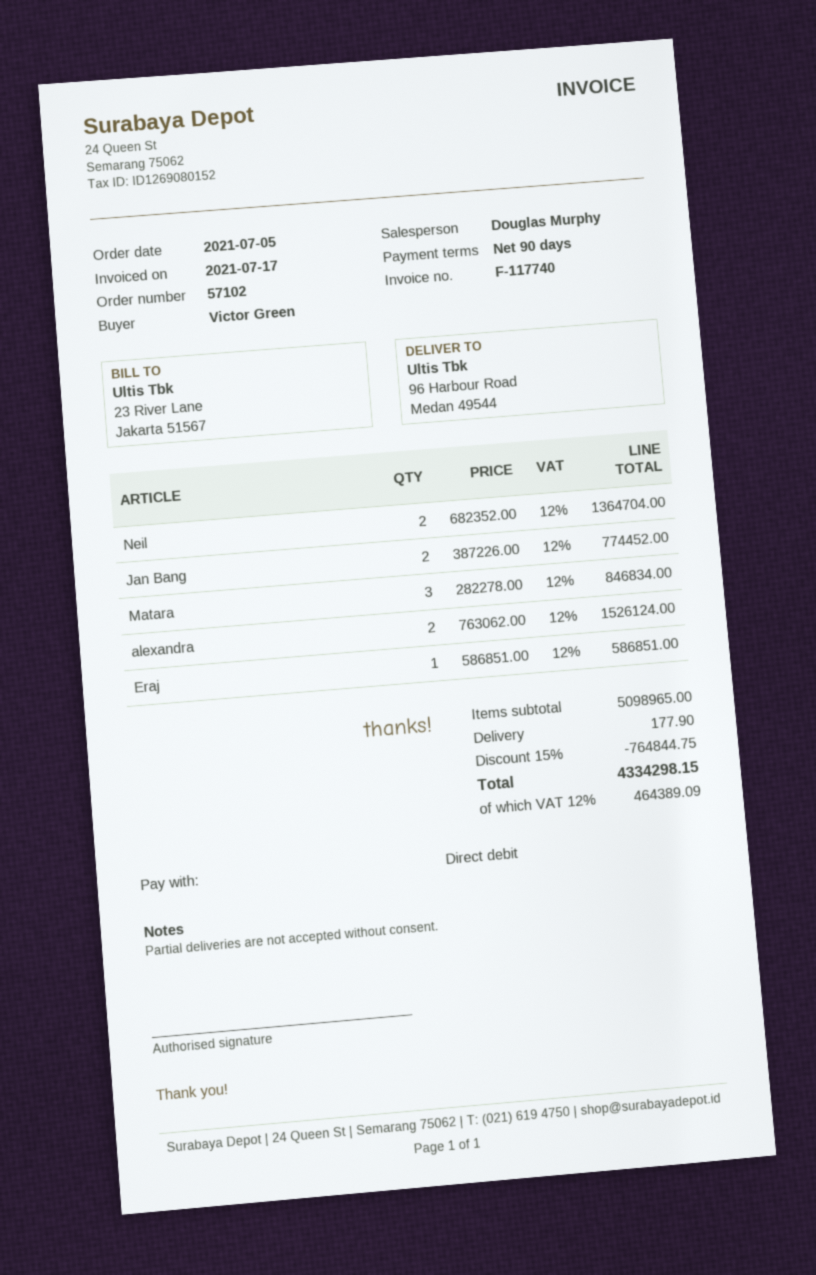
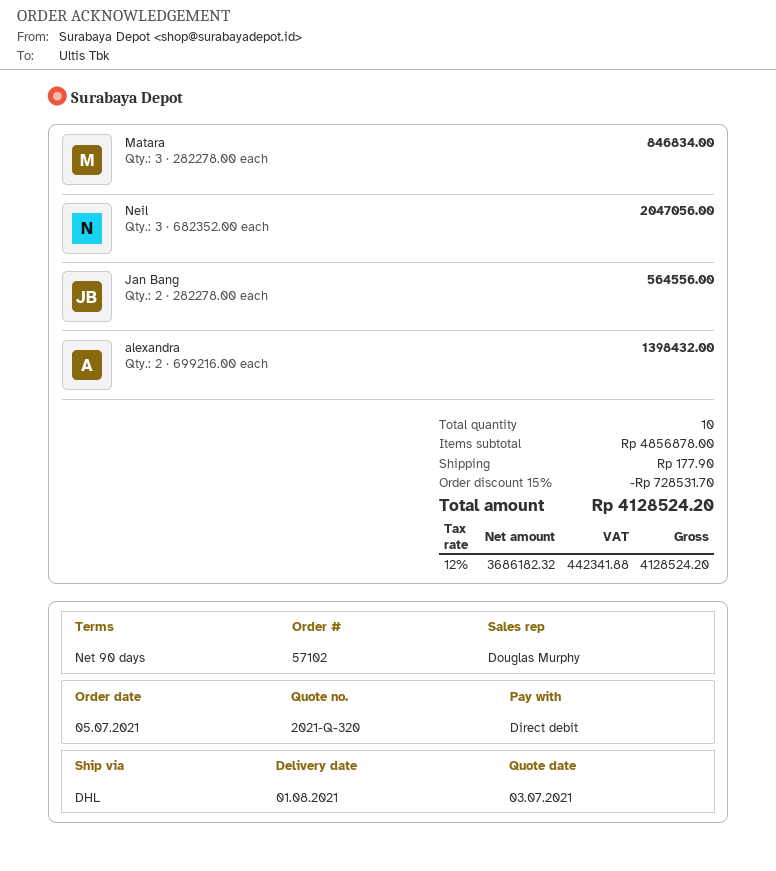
Neil: 2 x 682352.00 = 1364704.00 -> 3 x 682352.00 = 2047056.00
Jan Bang: 2 x 387226.00 = 774452.00 -> 2 x 282278.00 = 564556.00
alexandra: 2 x 763062.00 = 1526124.00 -> 2 x 699216.00 = 1398432.00
Eraj: 1 x 586851.00 = 586851.00 -> none
subtotal: 5098965.00 -> 4856878.00
discount: 15% = 764844.75 -> 15% = 728531.70
tax: 12% = 464389.09 -> 12% = 442341.88
total: 4334298.15 -> 4128524.20

